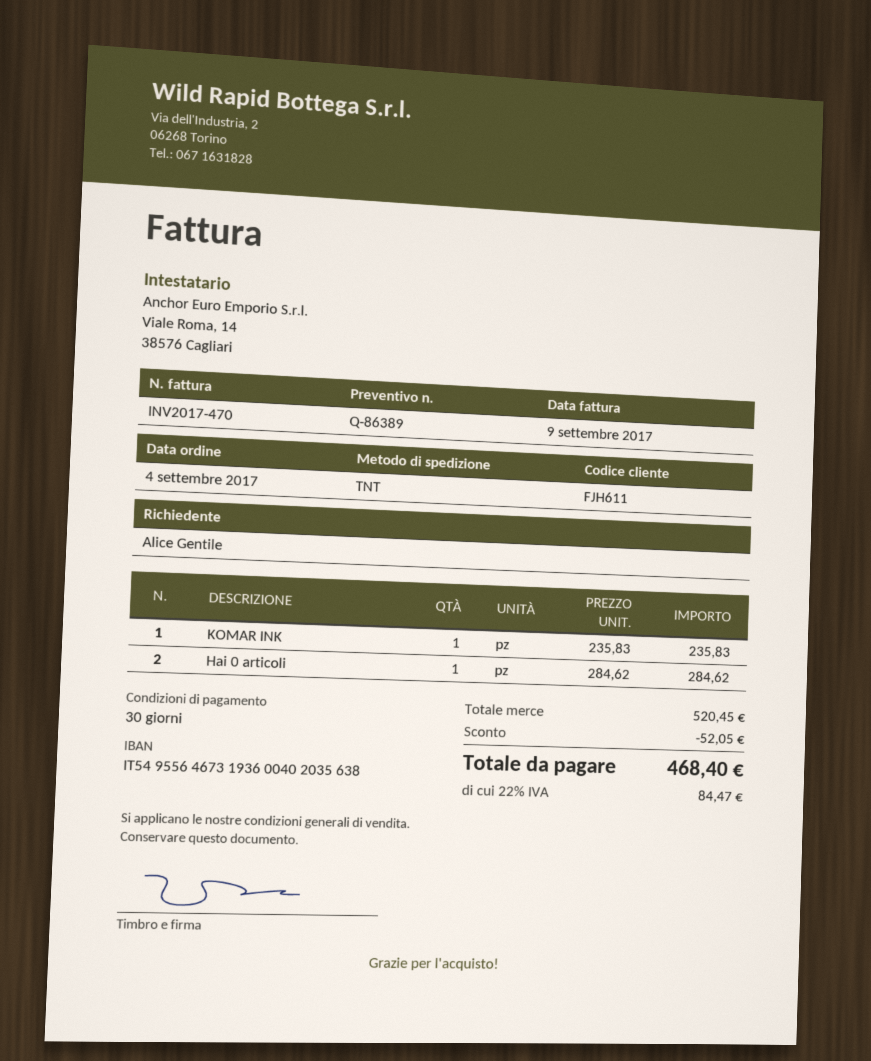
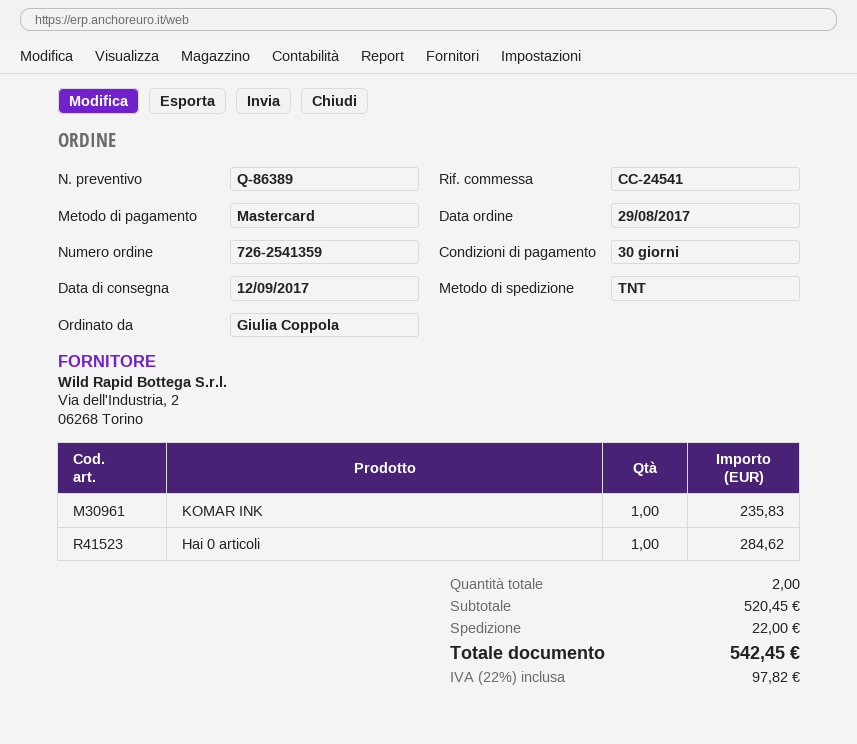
order date: 2017-09-04 -> 2017-08-29
ordered by: Alice Gentile -> Giulia Coppola
discount: 52.05 -> none
shipping: none -> 22.00
tax: 22% = 84.47 -> 22% = 97.82
total: 468.40 -> 542.45

